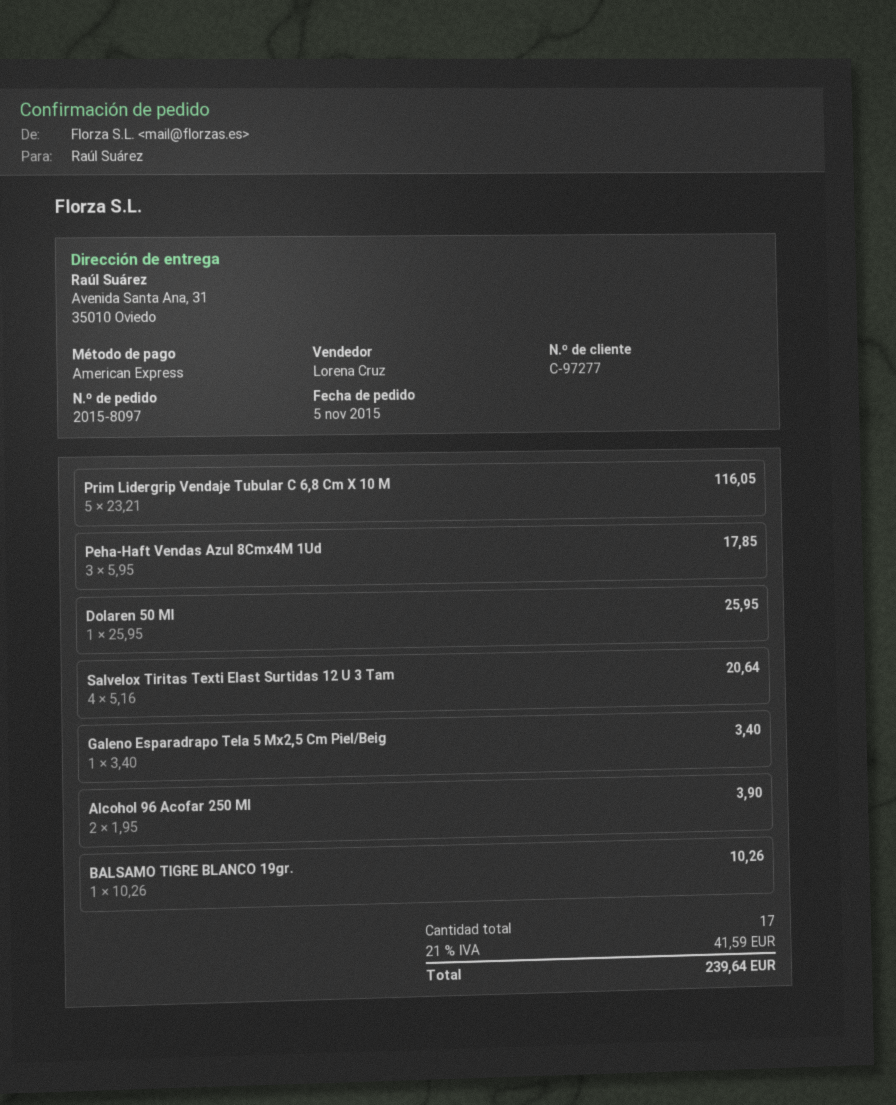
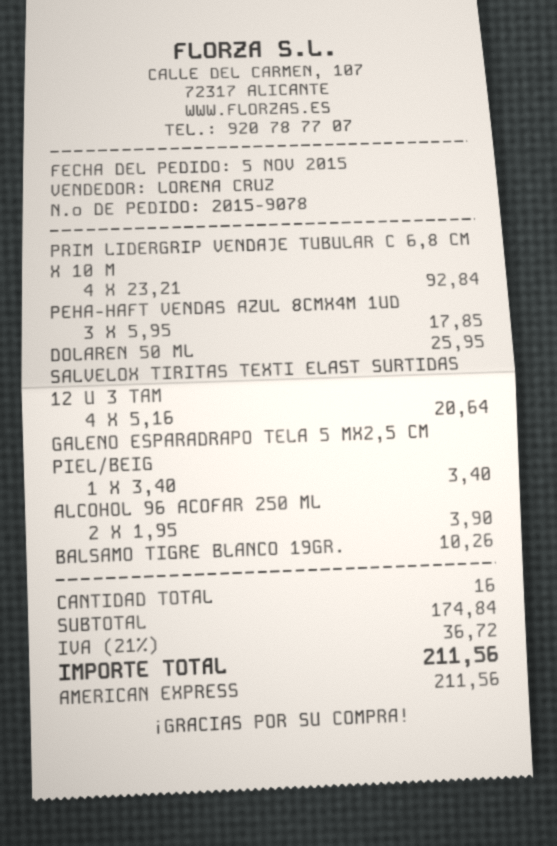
order number: 2015-8097 -> 2015-9078
Prim Lidergrip Vendaje Tubular C 6,8 Cm X 10 M: 5 x 23.21 = 116.05 -> 4 x 23.21 = 92.84
total quantity: 17 -> 16
tax: 21% = 41.59 -> 21% = 36.72
total: 239.64 -> 211.56

